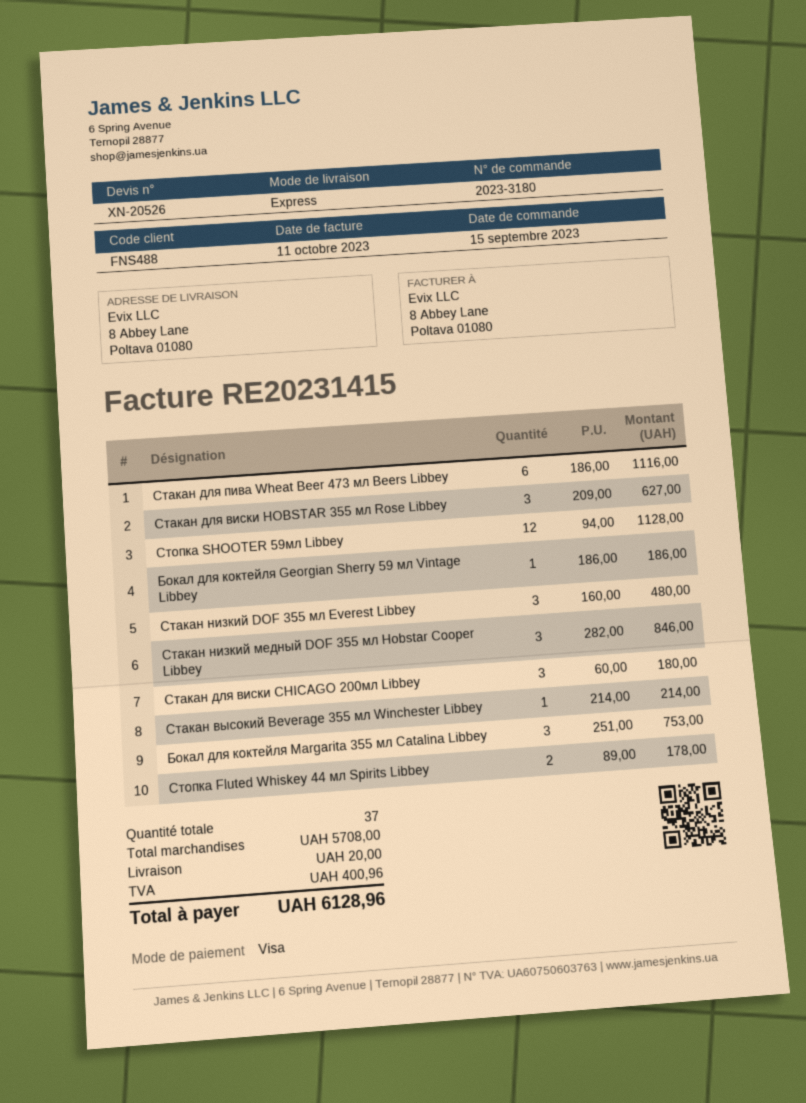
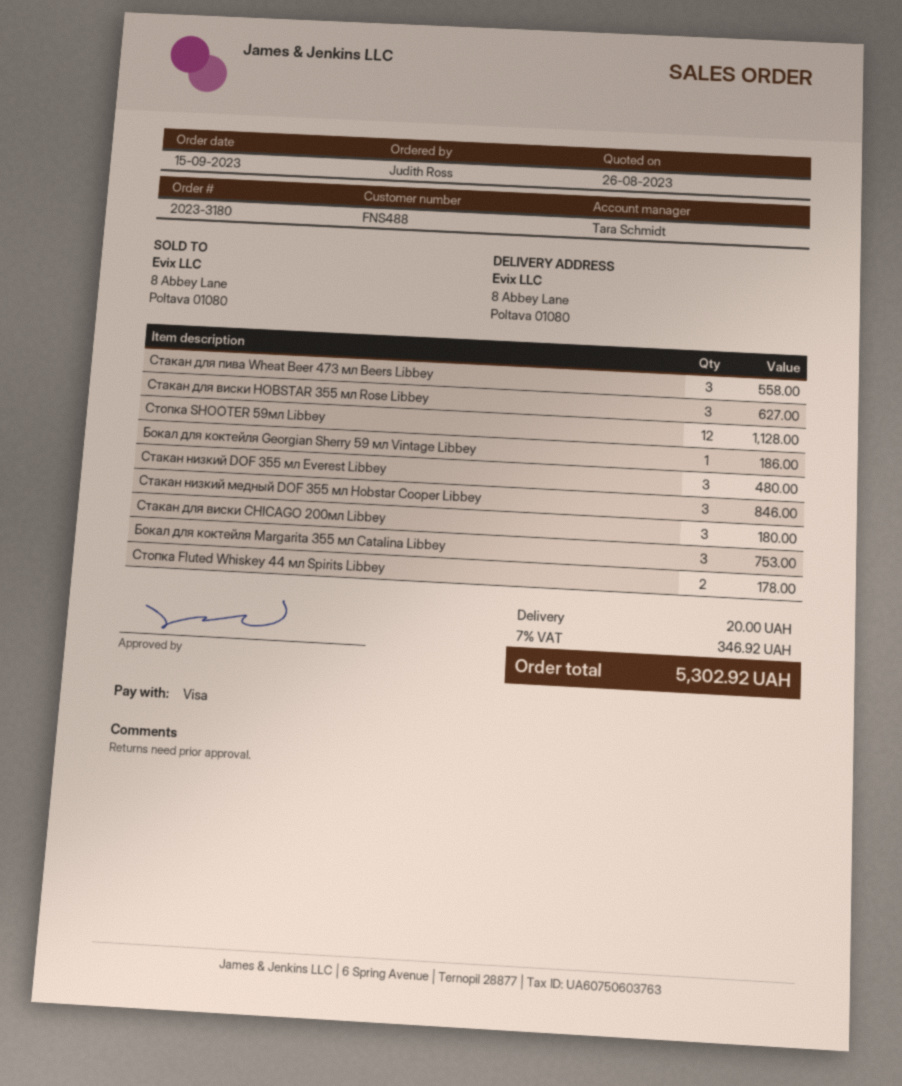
Стакан для пива Wheat Beer 473 мл Beers Libbey: 6 for 1116.00 -> 3 for 558.00
Стакан высокий Beverage 355 мл Winchester Libbey: 1 for 214.00 -> none
tax: 400.96 -> 346.92
total: 6128.96 -> 5302.92

